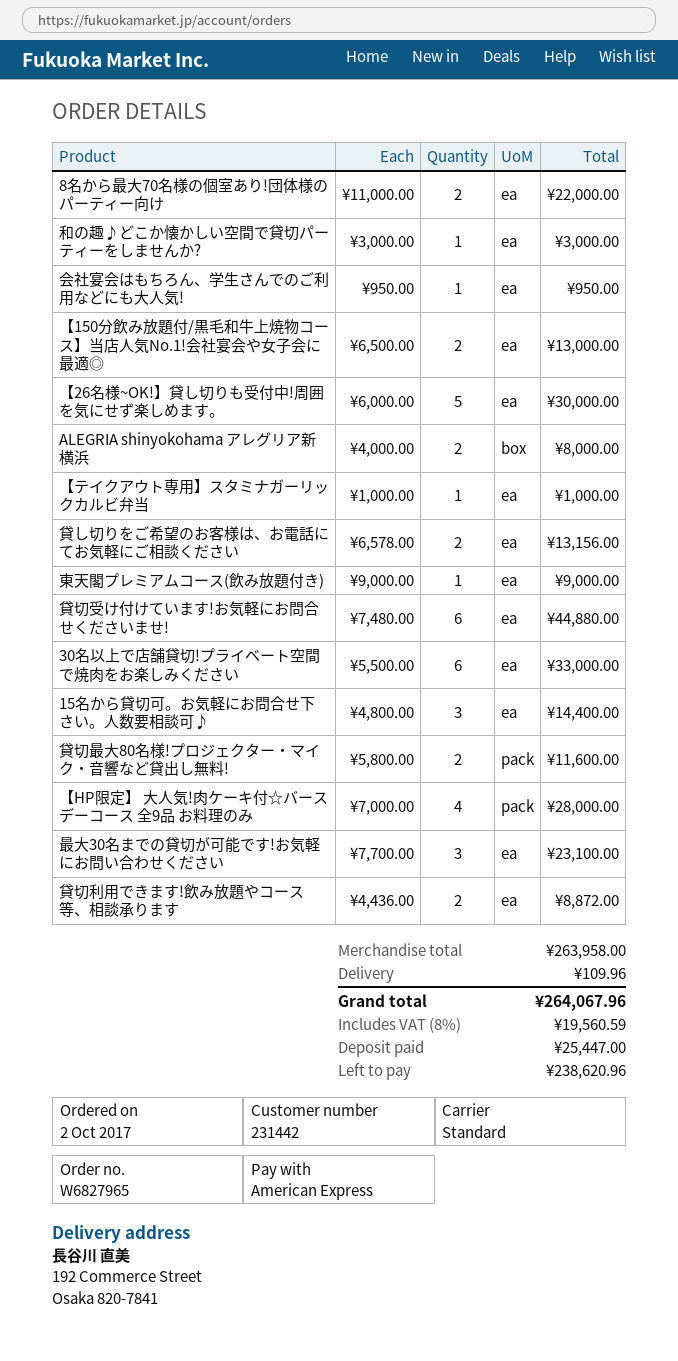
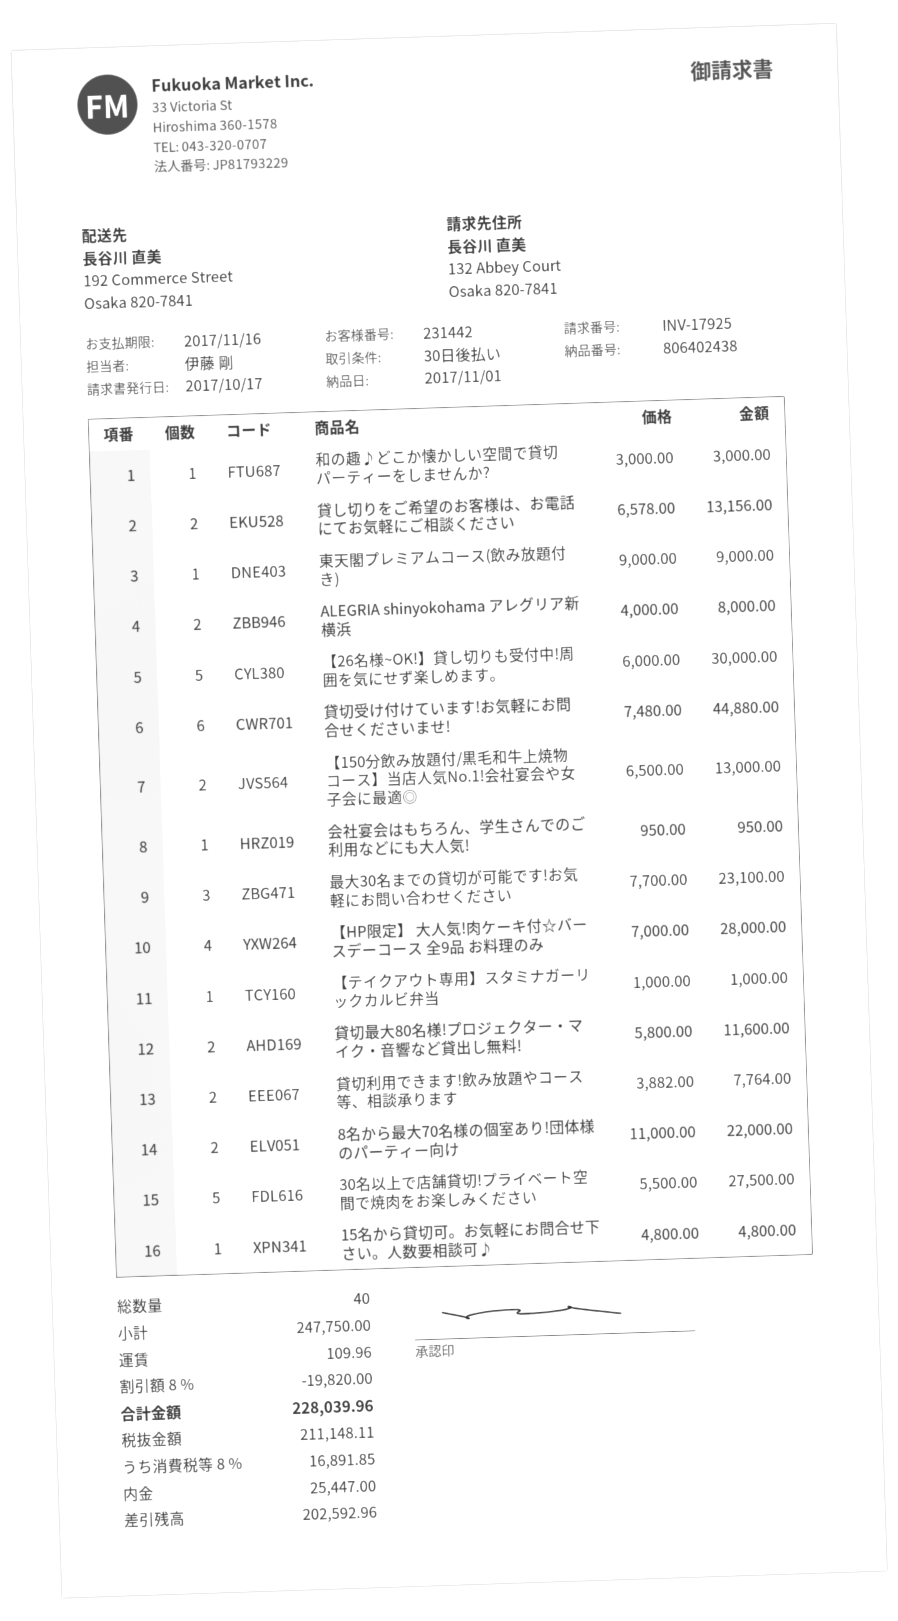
30名以上で店舗貸切!プライベート空間で焼肉をお楽しみください: 6 x 5500.00 = 33000.00 -> 5 x 5500.00 = 27500.00
15名から貸切可。お気軽にお問合せ下さい。人数要相談可♪: 3 x 4800.00 = 14400.00 -> 1 x 4800.00 = 4800.00
貸切利用できます!飲み放題やコース等、相談承ります: 2 x 4436.00 = 8872.00 -> 2 x 3882.00 = 7764.00
subtotal: 263958.00 -> 247750.00
discount: none -> 8% = 19820.00
tax: 8% = 19560.59 -> 8% = 16891.85
total: 264067.96 -> 228039.96
balance: 238620.96 -> 202592.96

